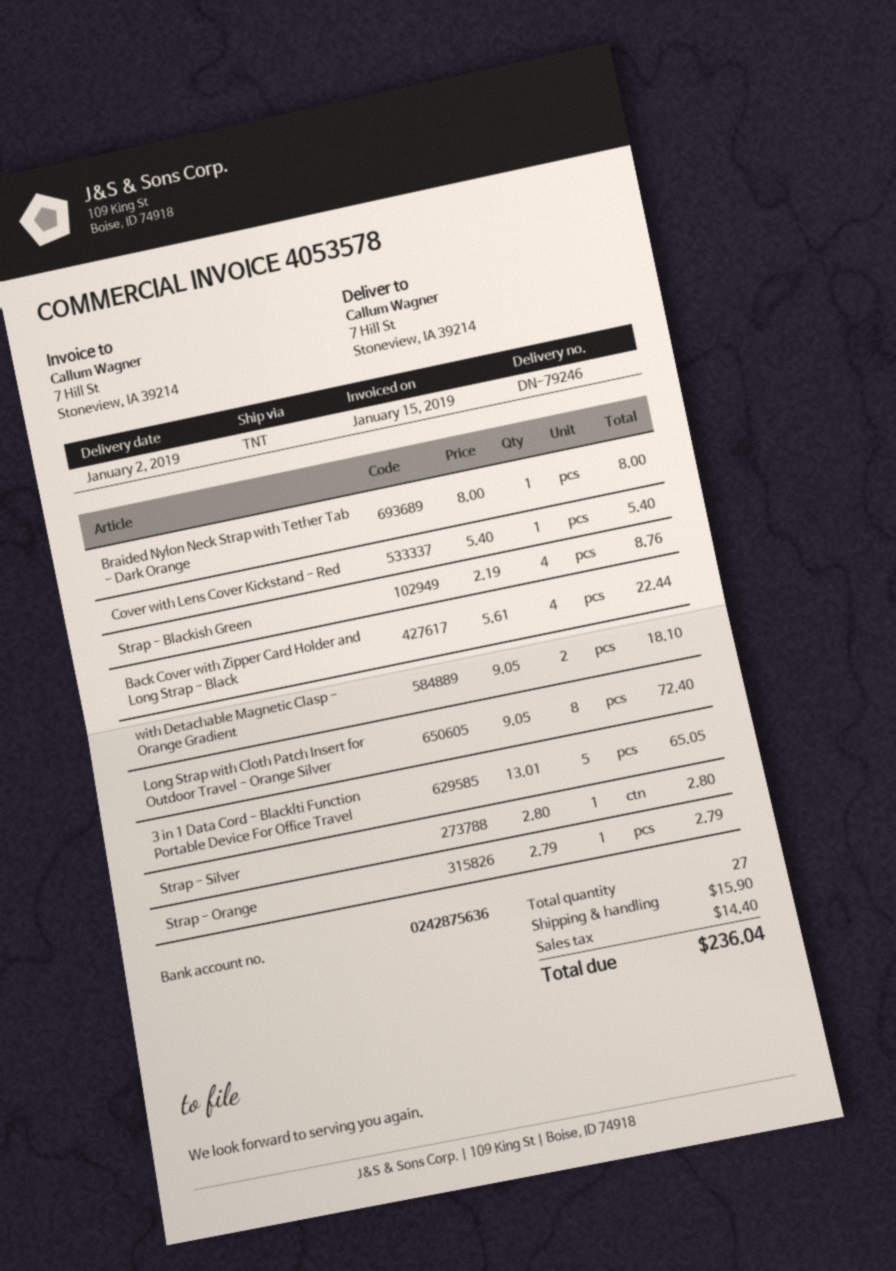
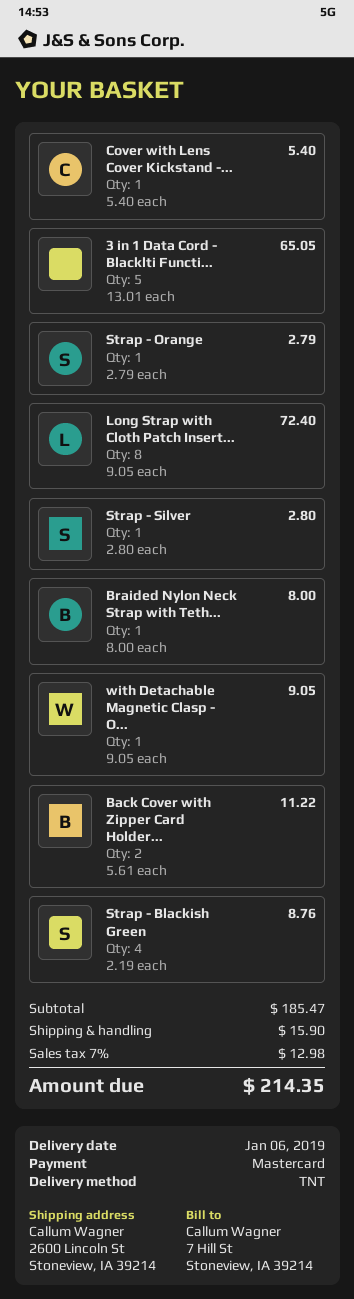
delivery date: 2019-01-02 -> 2019-01-06
ship to: 7 Hill St, Stoneview, IA 39214 -> 2600 Lincoln St, Stoneview, IA 39214
Back Cover with Zipper Card Holder and Long Strap - Black: 4 x 5.61 = 22.44 -> 2 x 5.61 = 11.22
with Detachable Magnetic Clasp - Orange Gradient: 2 x 9.05 = 18.10 -> 1 x 9.05 = 9.05
tax: 14.40 -> 12.98
total: 236.04 -> 214.35

